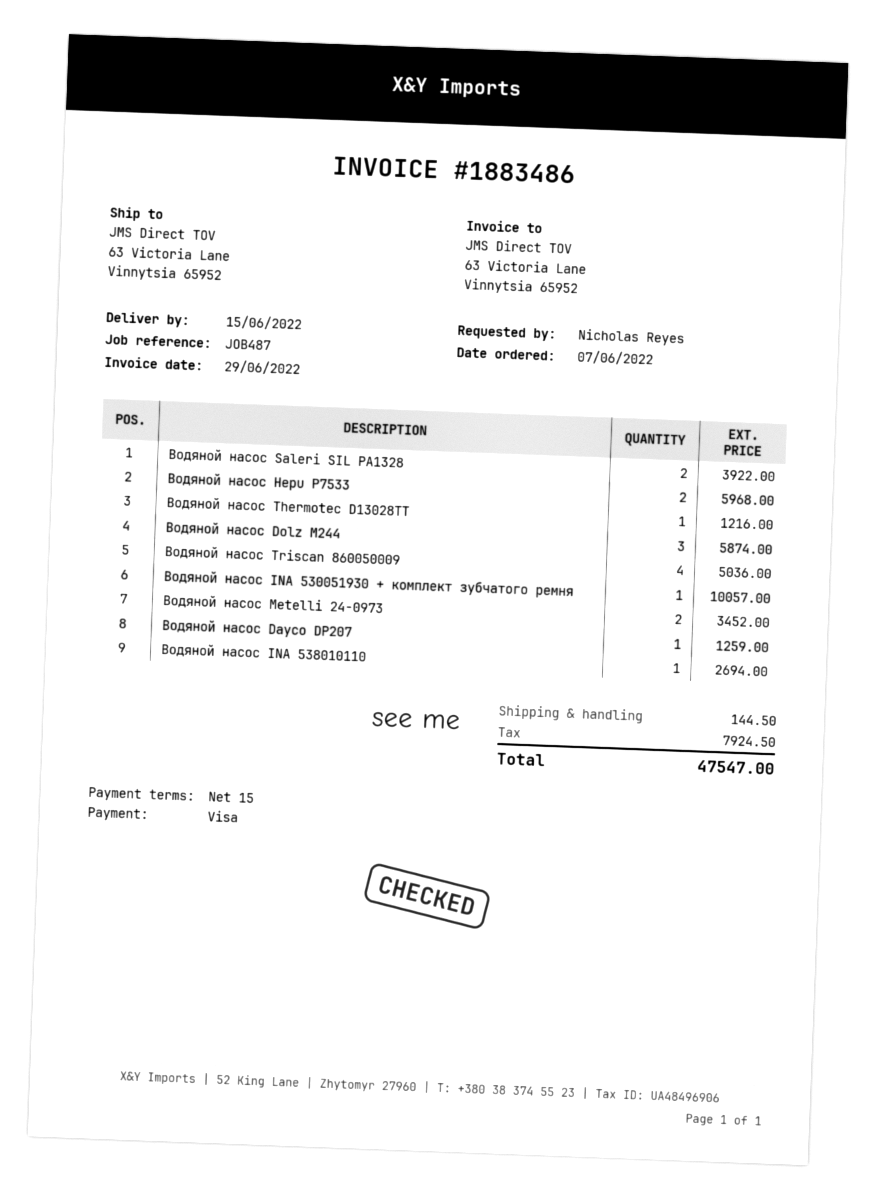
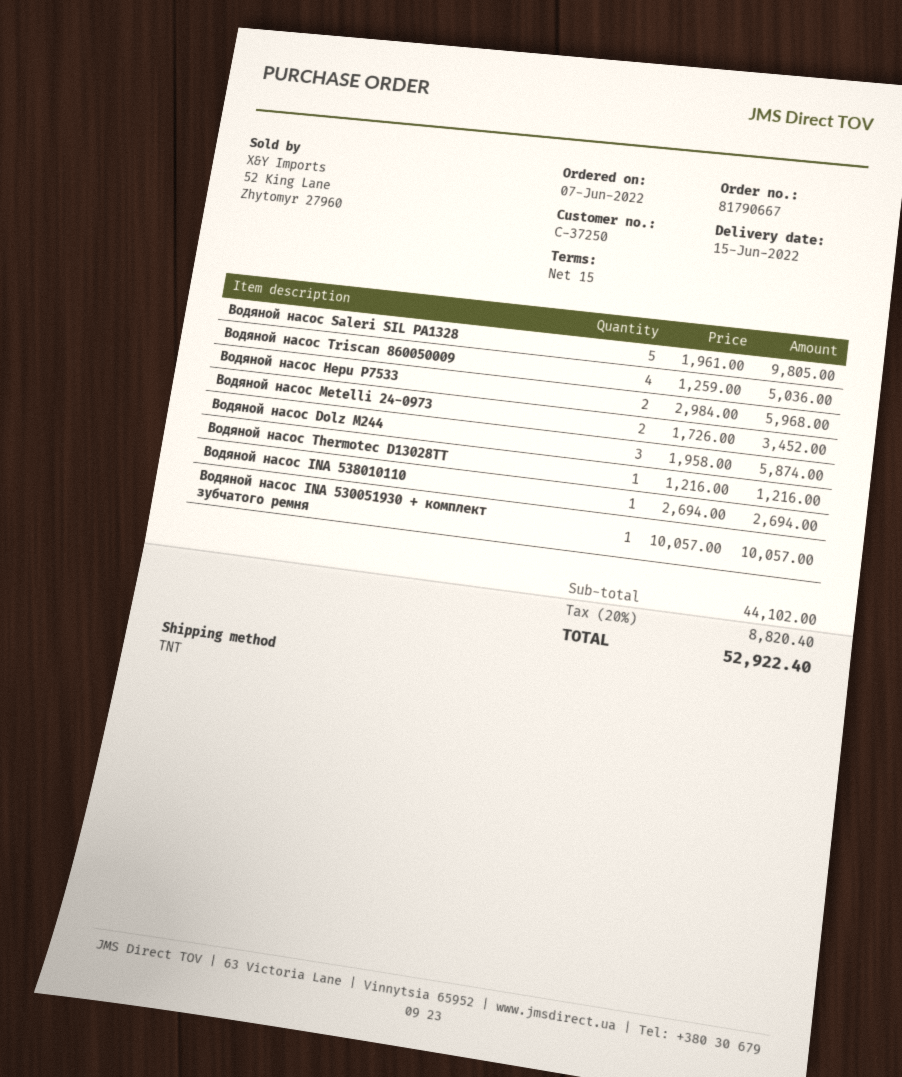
Водяной насос Saleri SIL PA1328: 2 for 3922.00 -> 5 for 9805.00
Водяной насос Dayco DP207: 1 for 1259.00 -> none
shipping: 144.50 -> none
tax: 7924.50 -> 8820.40
total: 47547.00 -> 52922.40

